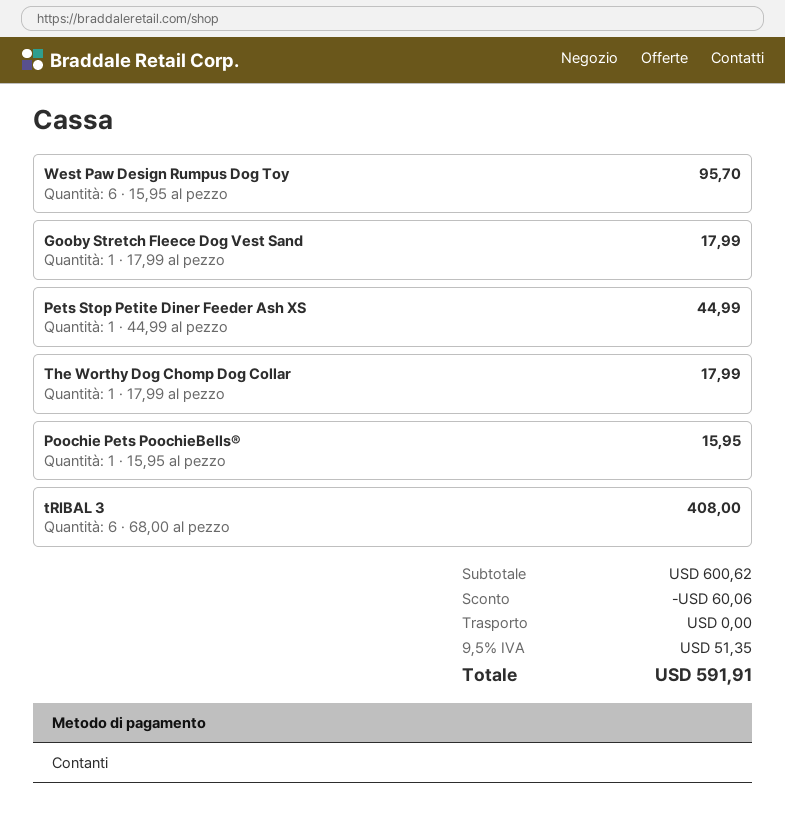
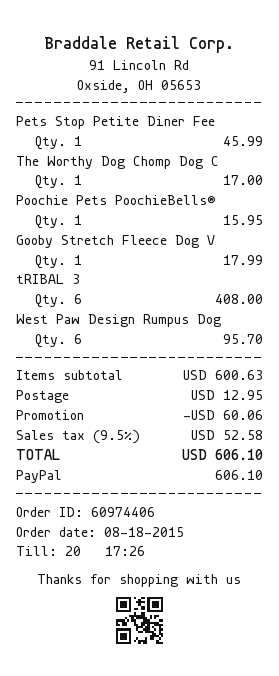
payment method: cash -> PayPal
Pets Stop Petite Diner Feeder Ash XS: 1 for 44.99 -> 1 for 45.99
The Worthy Dog Chomp Dog Collar: 1 for 17.99 -> 1 for 17.00
subtotal: 600.62 -> 600.63
shipping: 0.00 -> 12.95
tax: 9.5% = 51.35 -> 9.5% = 52.58
total: 591.91 -> 606.10

